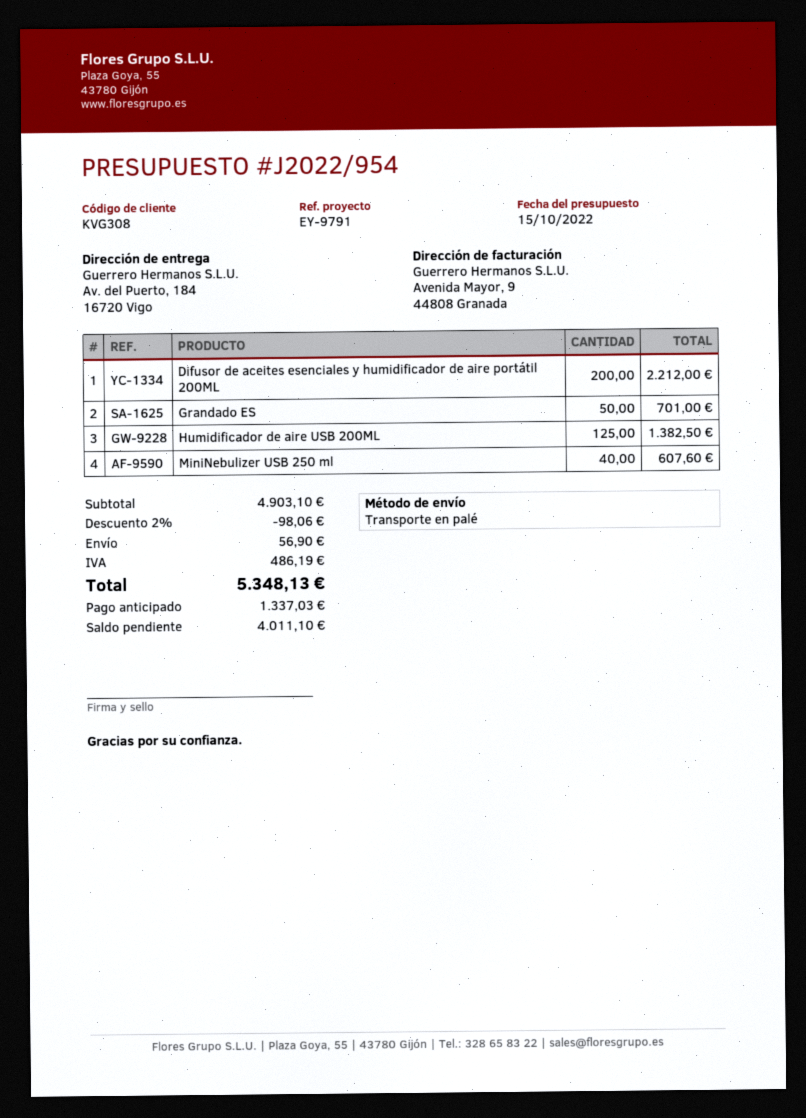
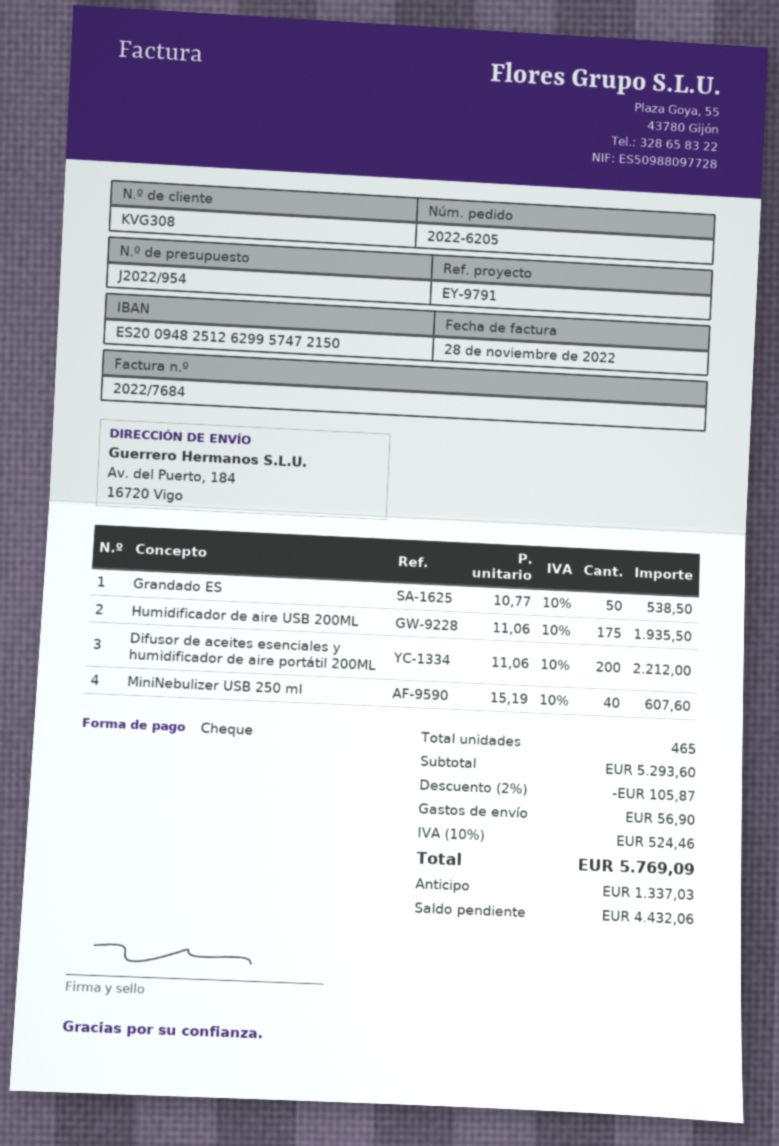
Grandado ES: 50 for 701.00 -> 50 for 538.50
Humidificador de aire USB 200ML: 125 for 1382.50 -> 175 for 1935.50
subtotal: 4903.10 -> 5293.60
discount: 2% = 98.06 -> 2% = 105.87
tax: 486.19 -> 524.46
total: 5348.13 -> 5769.09
balance: 4011.10 -> 4432.06

